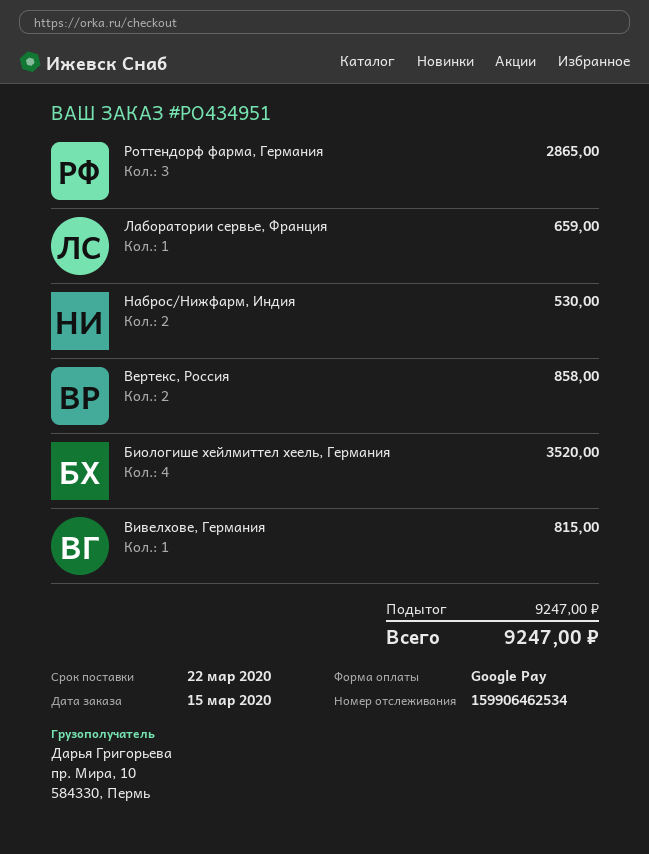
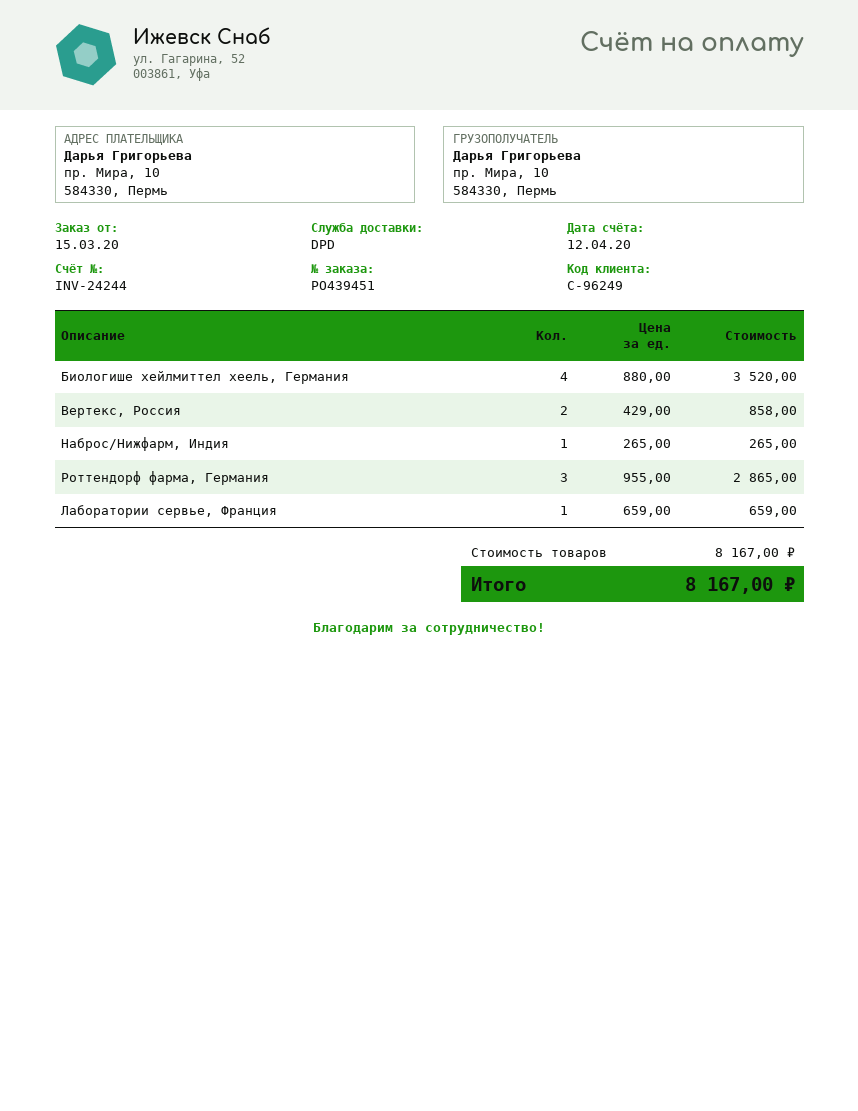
order number: PO434951 -> PO439451
Наброс/Нижфарм, Индия: 2 for 530.00 -> 1 for 265.00
Вивелхове, Германия: 1 for 815.00 -> none
subtotal: 9247.00 -> 8167.00
total: 9247.00 -> 8167.00

